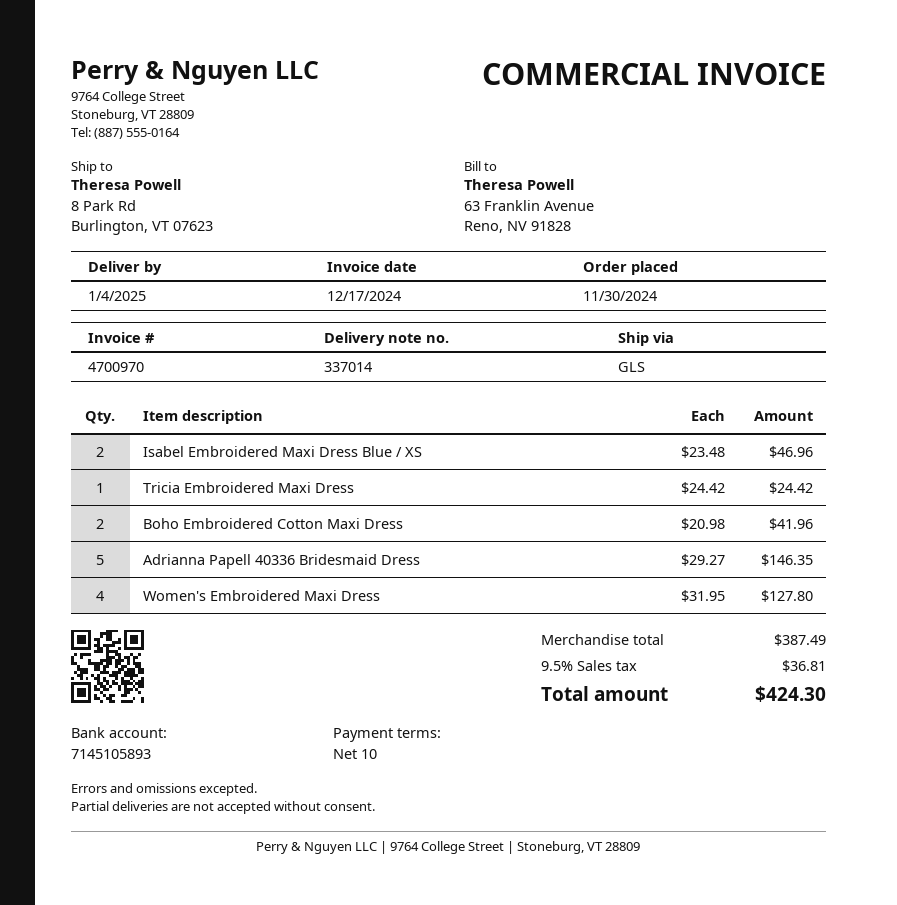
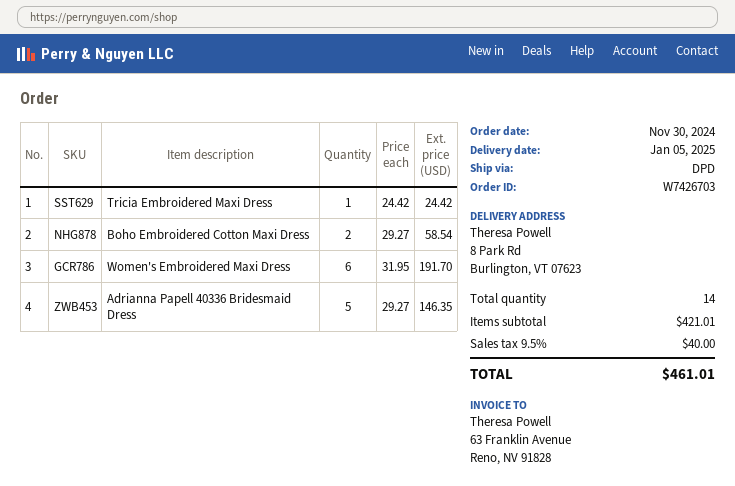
delivery date: 2025-01-04 -> 2025-01-05
shipping method: GLS -> DPD
Isabel Embroidered Maxi Dress Blue / XS: 2 x 23.48 = 46.96 -> none
Boho Embroidered Cotton Maxi Dress: 2 x 20.98 = 41.96 -> 2 x 29.27 = 58.54
Women's Embroidered Maxi Dress: 4 x 31.95 = 127.80 -> 6 x 31.95 = 191.70
subtotal: 387.49 -> 421.01
tax: 9.5% = 36.81 -> 9.5% = 40.00
total: 424.30 -> 461.01

